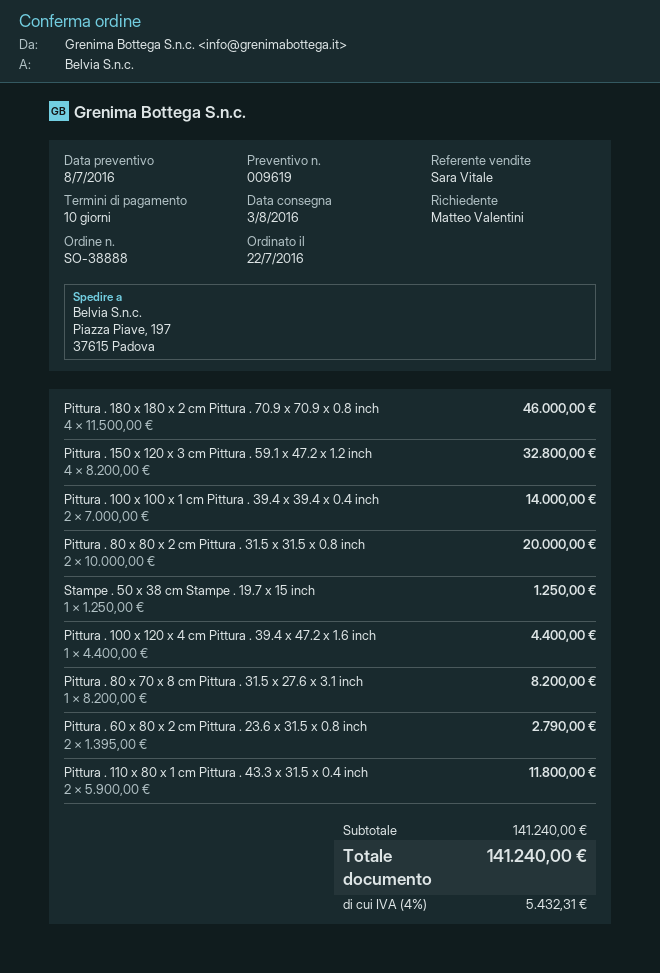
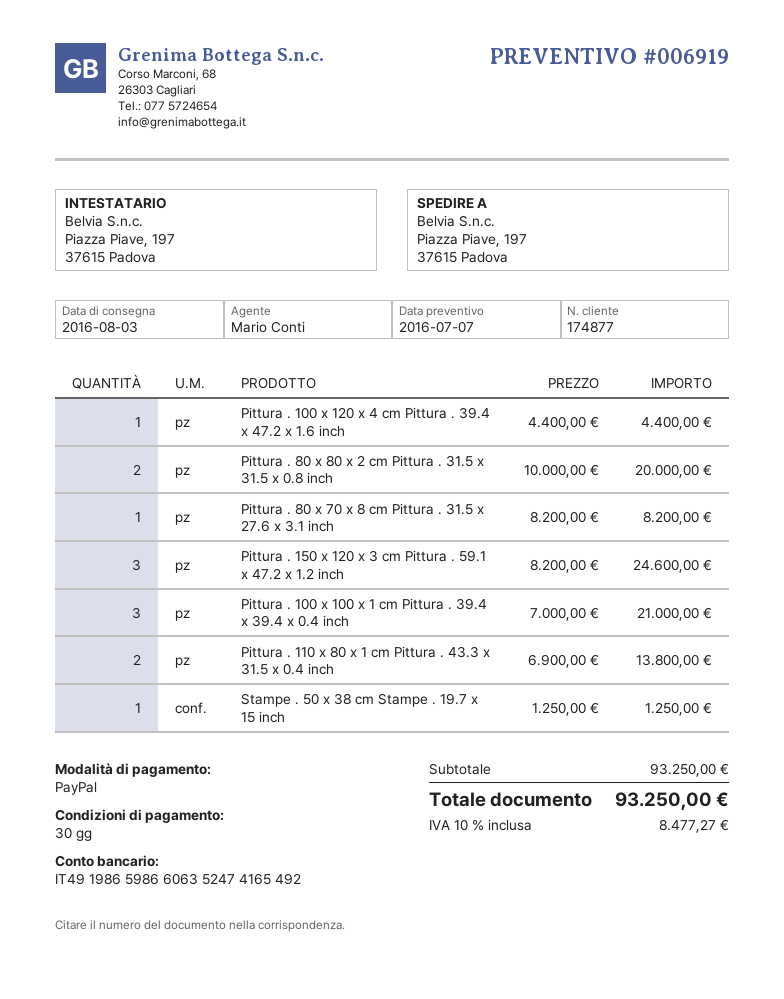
quote number: 009619 -> 006919
quote date: 2016-07-08 -> 2016-07-07
payment terms: 10 days -> 30 days
sales rep: Sara Vitale -> Mario Conti
Pittura . 180 x 180 x 2 cm Pittura . 70.9 x 70.9 x 0.8 inch: 4 x 11500.00 = 46000.00 -> none
Pittura . 150 x 120 x 3 cm Pittura . 59.1 x 47.2 x 1.2 inch: 4 x 8200.00 = 32800.00 -> 3 x 8200.00 = 24600.00
Pittura . 100 x 100 x 1 cm Pittura . 39.4 x 39.4 x 0.4 inch: 2 x 7000.00 = 14000.00 -> 3 x 7000.00 = 21000.00
Pittura . 60 x 80 x 2 cm Pittura . 23.6 x 31.5 x 0.8 inch: 2 x 1395.00 = 2790.00 -> none
Pittura . 110 x 80 x 1 cm Pittura . 43.3 x 31.5 x 0.4 inch: 2 x 5900.00 = 11800.00 -> 2 x 6900.00 = 13800.00
subtotal: 141240.00 -> 93250.00
tax: 4% = 5432.31 -> 10% = 8477.27
total: 141240.00 -> 93250.00

